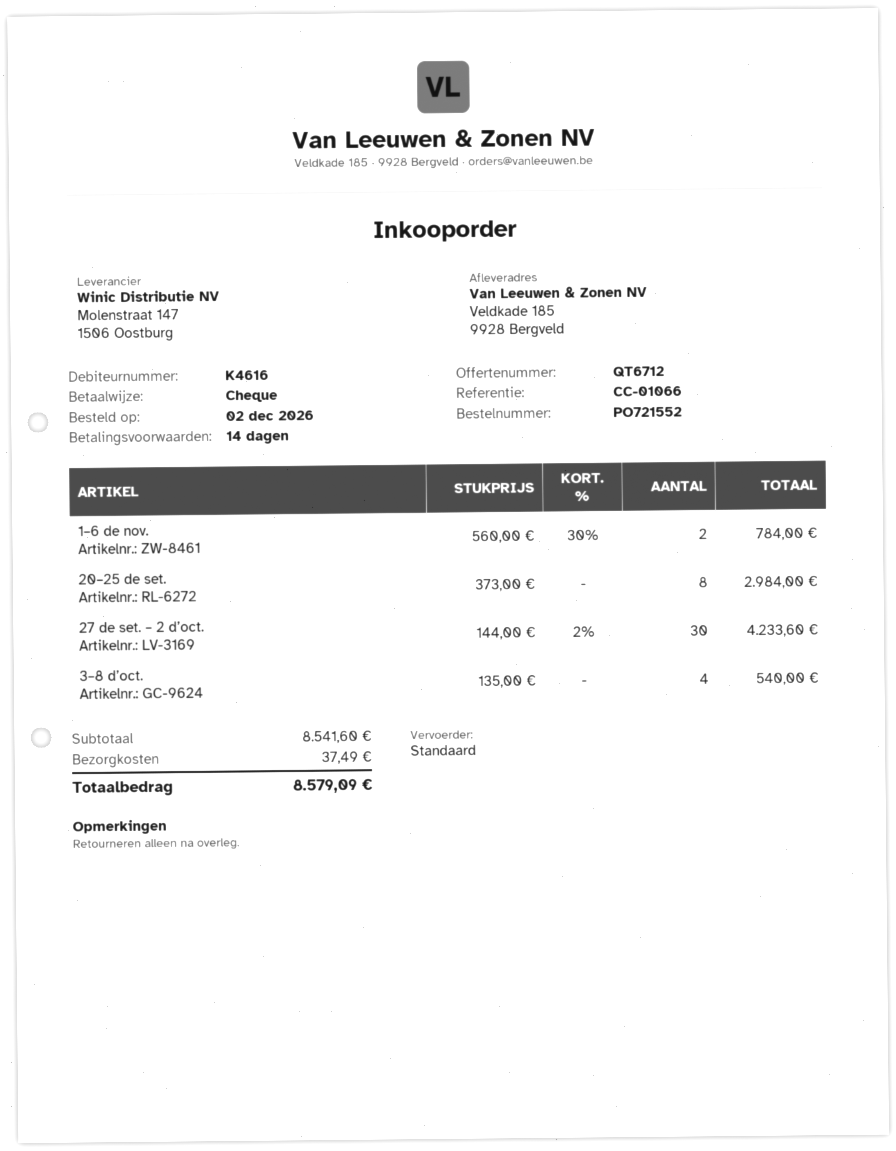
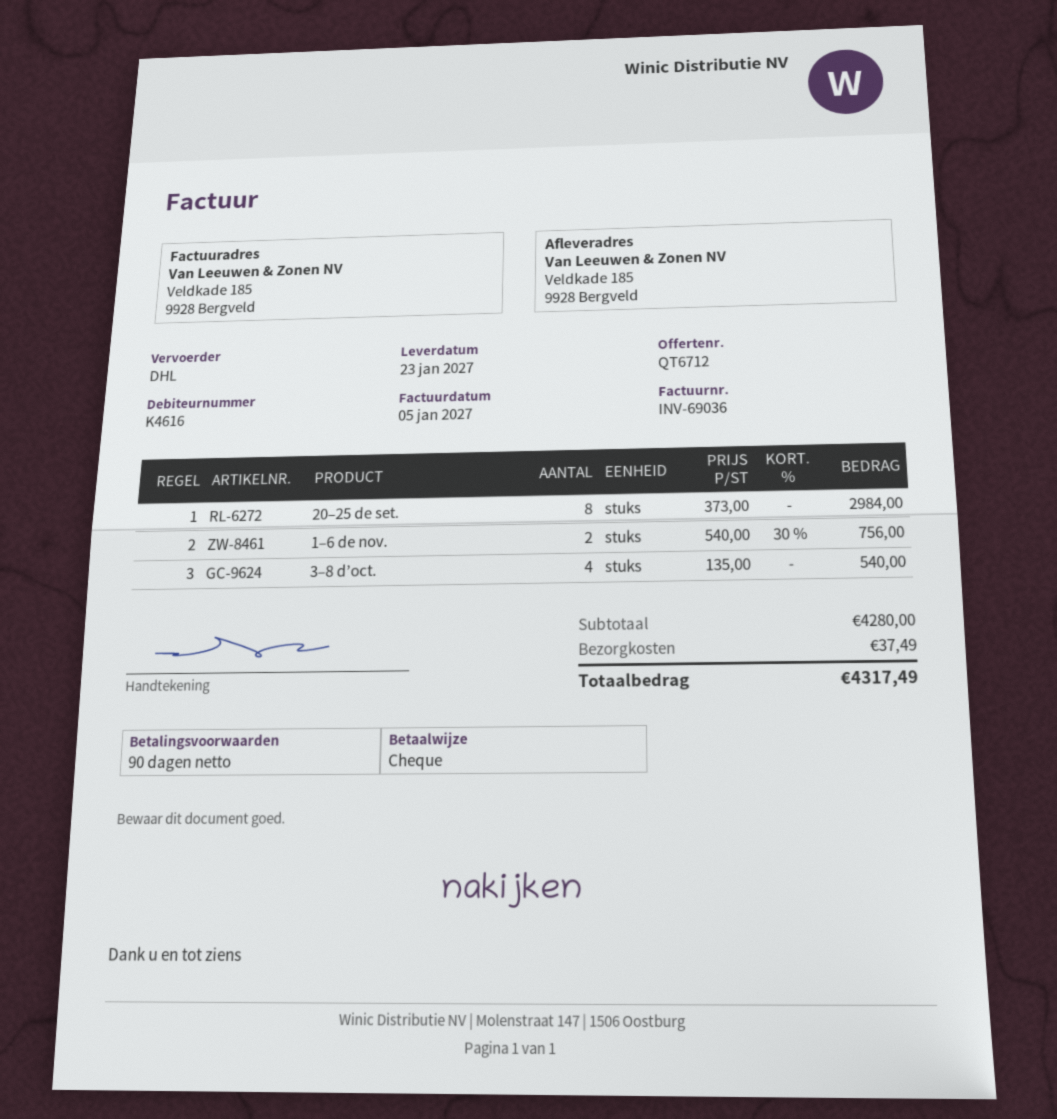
payment terms: 14 days -> 90 days
shipping method: standard -> DHL
1–6 de nov.: 2 x 560.00 - 30% = 784.00 -> 2 x 540.00 - 30% = 756.00
27 de set. – 2 d’oct.: 30 x 144.00 - 2% = 4233.60 -> none
subtotal: 8541.60 -> 4280.00
total: 8579.09 -> 4317.49

